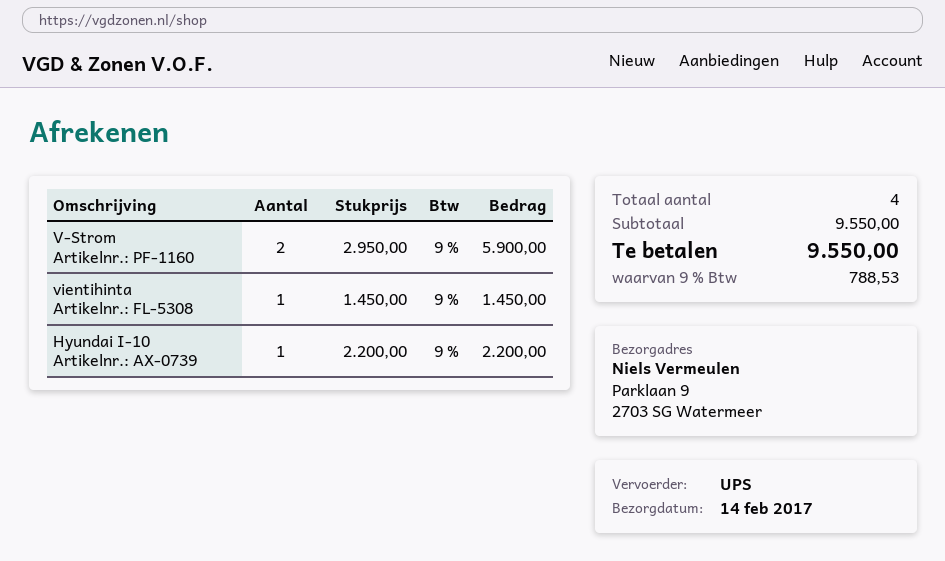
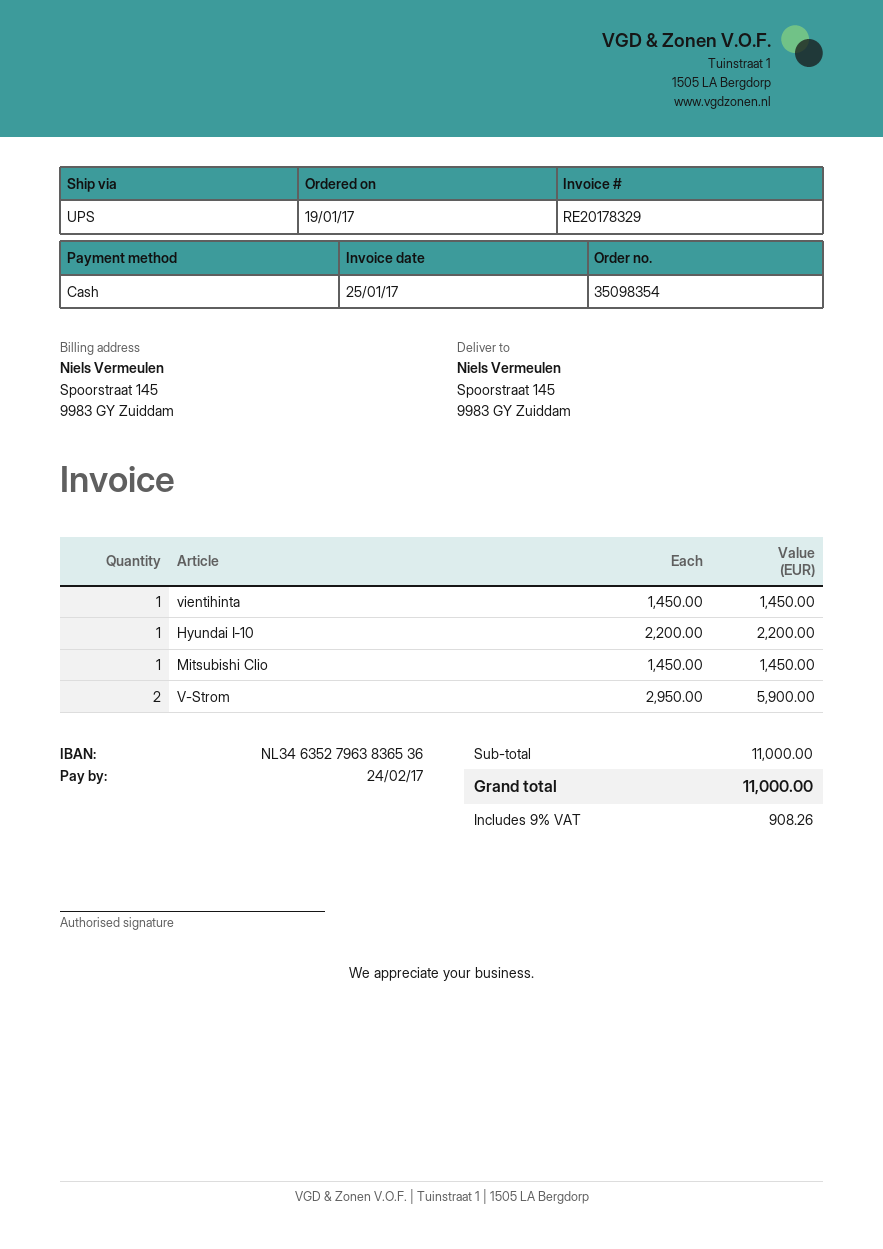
ship to: Parklaan 9, 2703 SG Watermeer -> Spoorstraat 145, 9983 GY Zuiddam
Mitsubishi Clio: none -> 1 x 1450.00 = 1450.00
subtotal: 9550.00 -> 11000.00
tax: 9% = 788.53 -> 9% = 908.26
total: 9550.00 -> 11000.00

